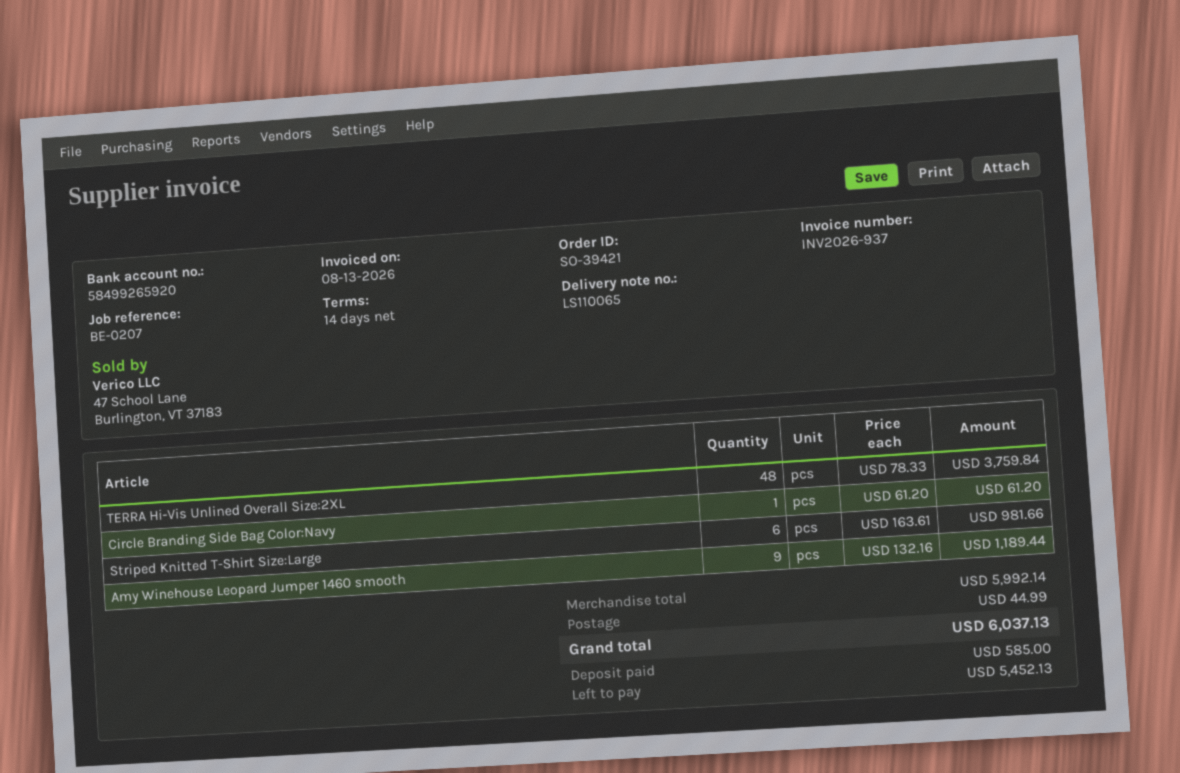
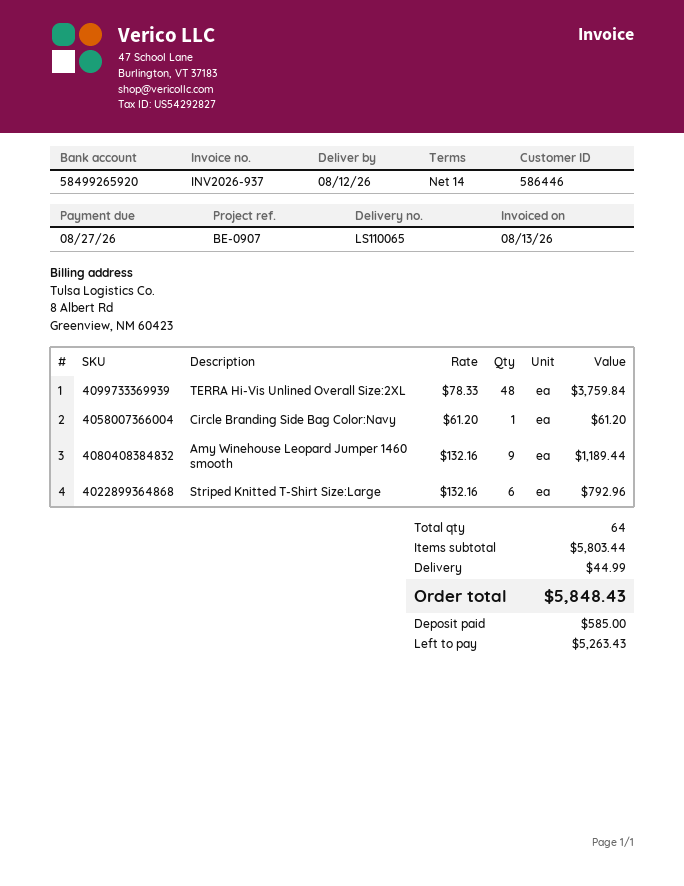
reference: BE-0207 -> BE-0907
Striped Knitted T-Shirt Size:Large: 6 x 163.61 = 981.66 -> 6 x 132.16 = 792.96
subtotal: 5992.14 -> 5803.44
total: 6037.13 -> 5848.43
balance: 5452.13 -> 5263.43

